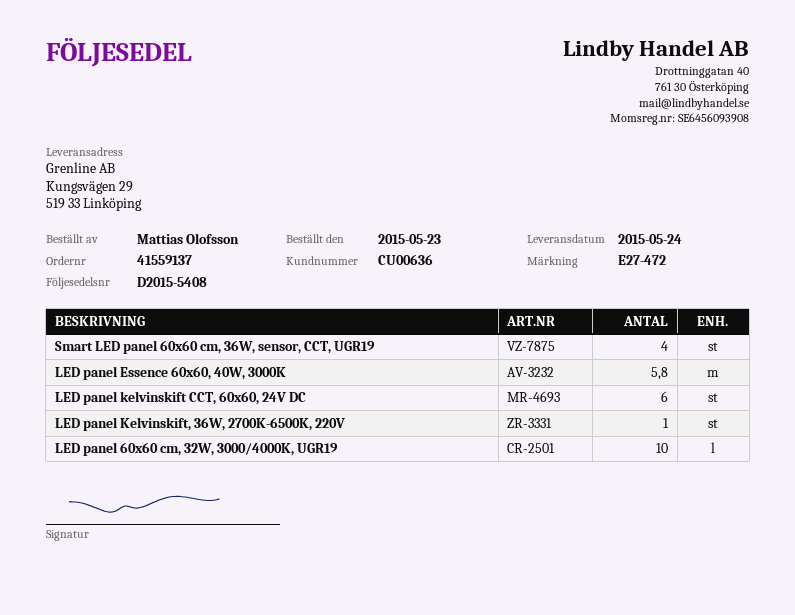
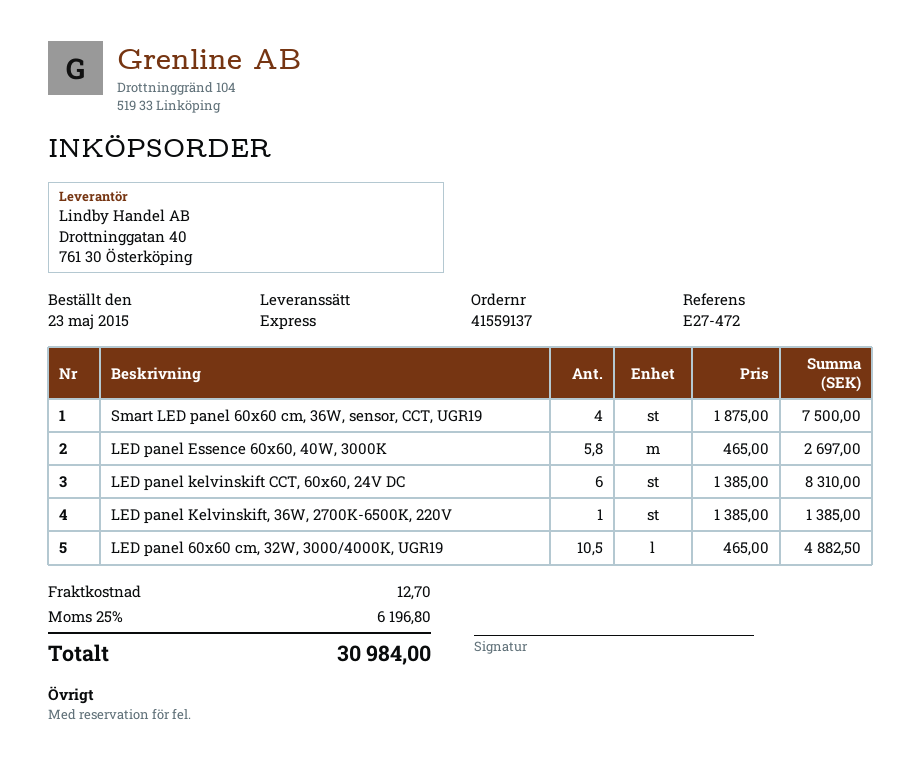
LED panel 60x60 cm, 32W, 3000/4000K, UGR19: 10 -> 10.5

